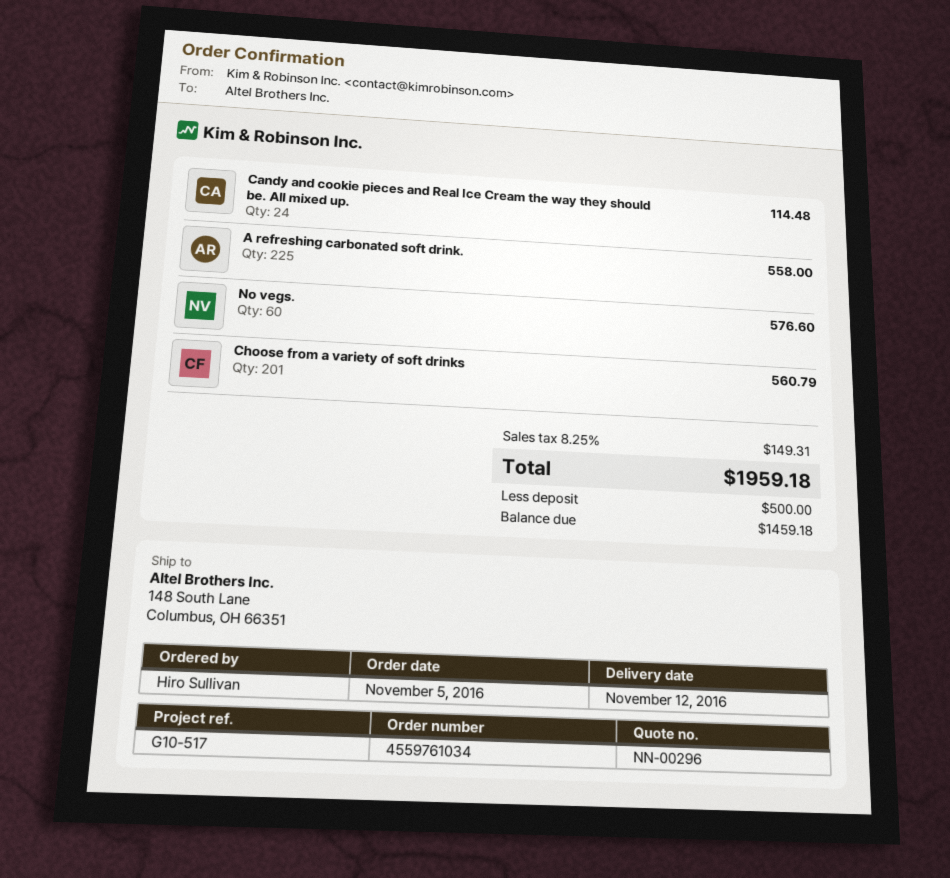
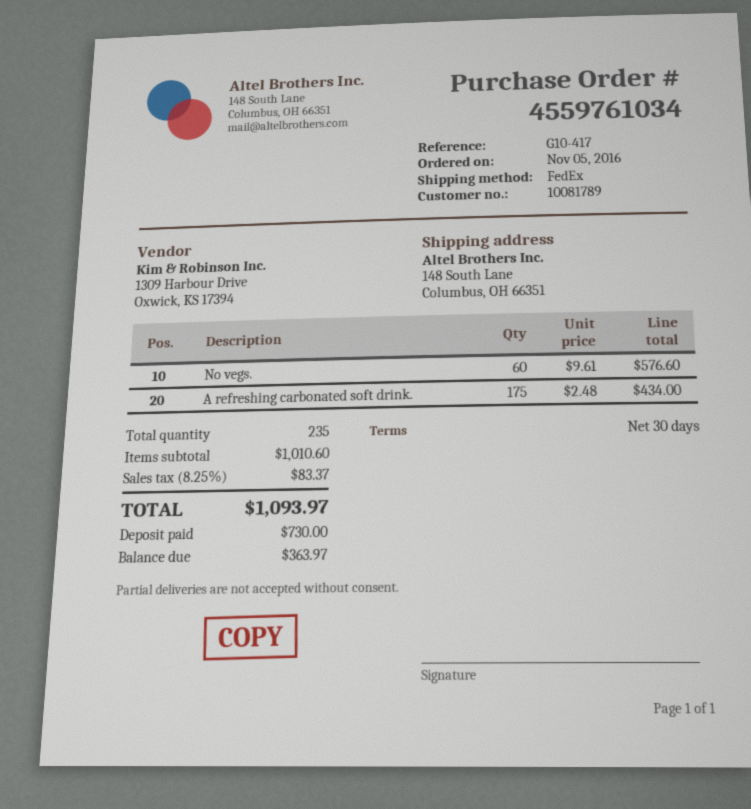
reference: G10-517 -> G10-417
Candy and cookie pieces and Real Ice Cream the way they should be. All mixed up.: 24 for 114.48 -> none
A refreshing carbonated soft drink.: 225 for 558.00 -> 175 for 434.00
Choose from a variety of soft drinks: 201 for 560.79 -> none
tax: 8.25% = 149.31 -> 8.25% = 83.37
total: 1959.18 -> 1093.97
deposit: 500.00 -> 730.00
balance: 1459.18 -> 363.97

